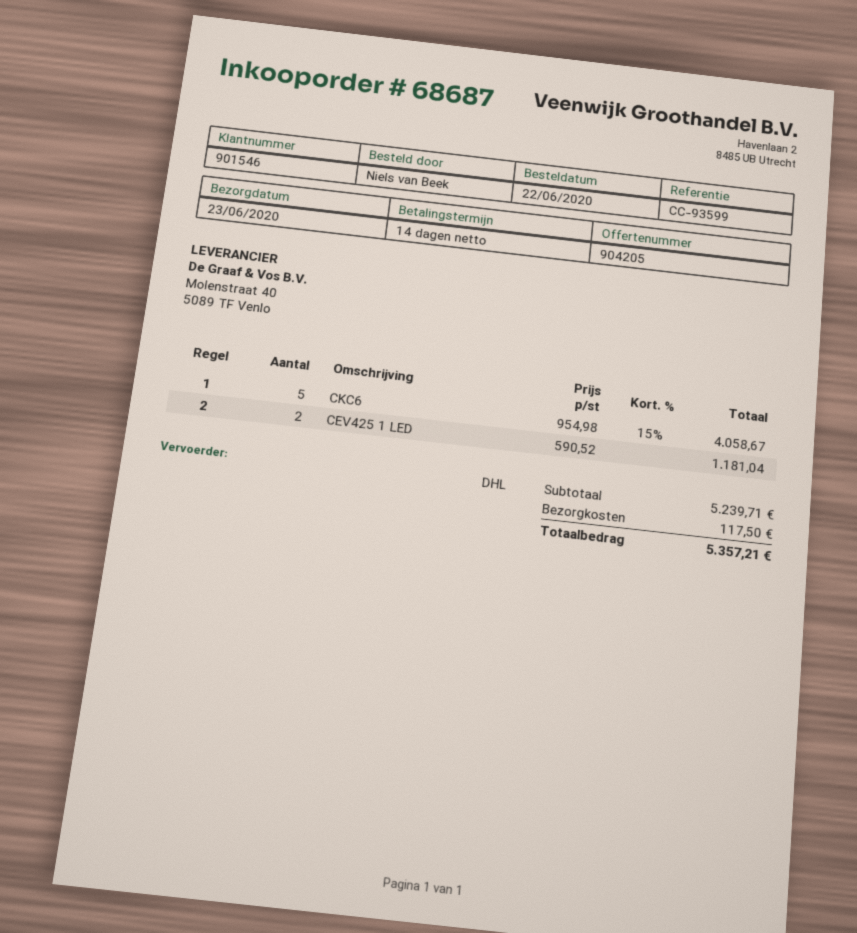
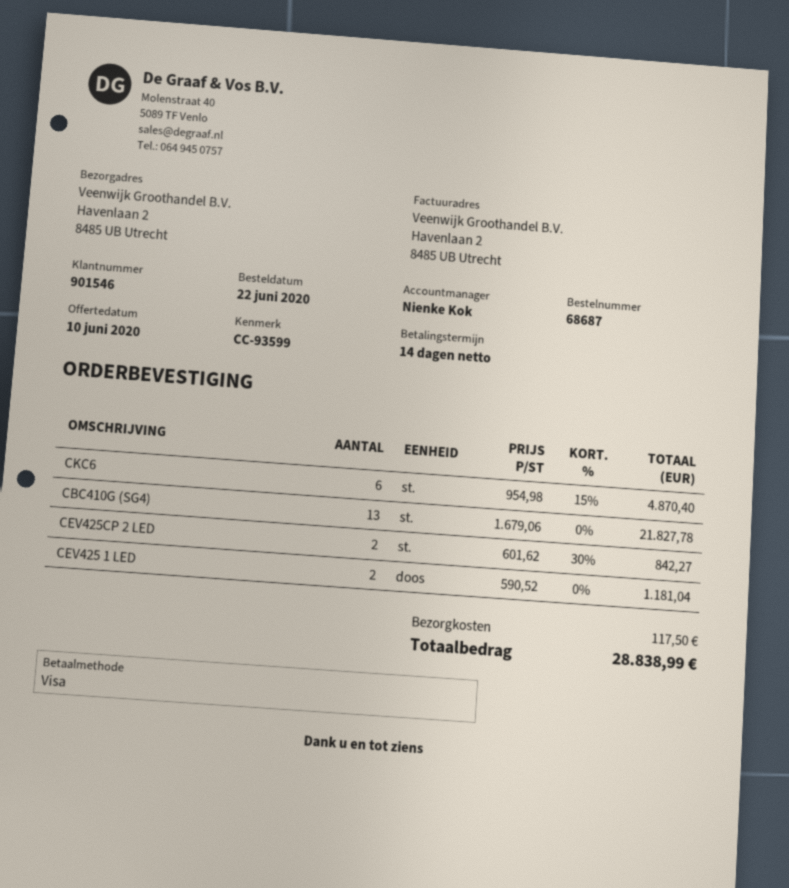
CKC6: 5 x 954.98 - 15% = 4058.67 -> 6 x 954.98 - 15% = 4870.40
CBC410G (SG4): none -> 13 x 1679.06 = 21827.78
CEV425CP 2 LED: none -> 2 x 601.62 - 30% = 842.27
total: 5357.21 -> 28838.99

